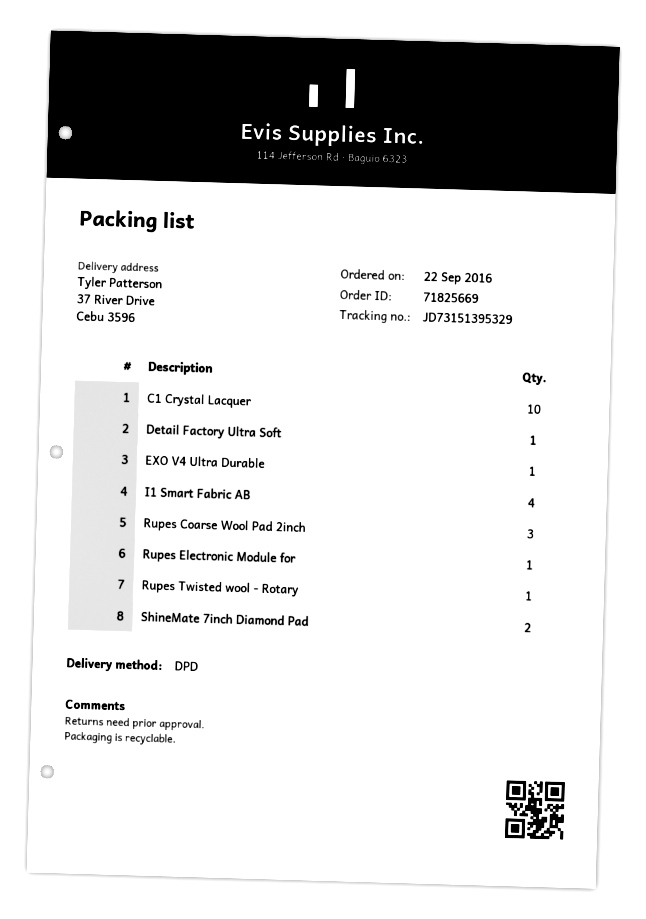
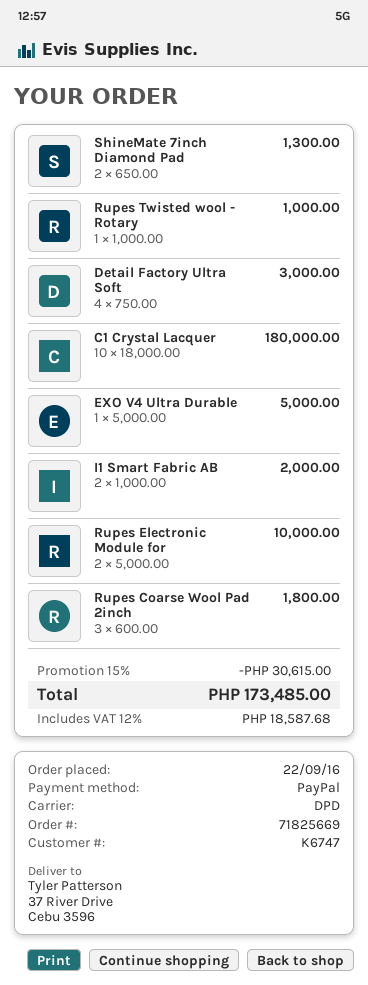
Detail Factory Ultra Soft: 1 -> 4
I1 Smart Fabric AB: 4 -> 2
Rupes Electronic Module for: 1 -> 2

